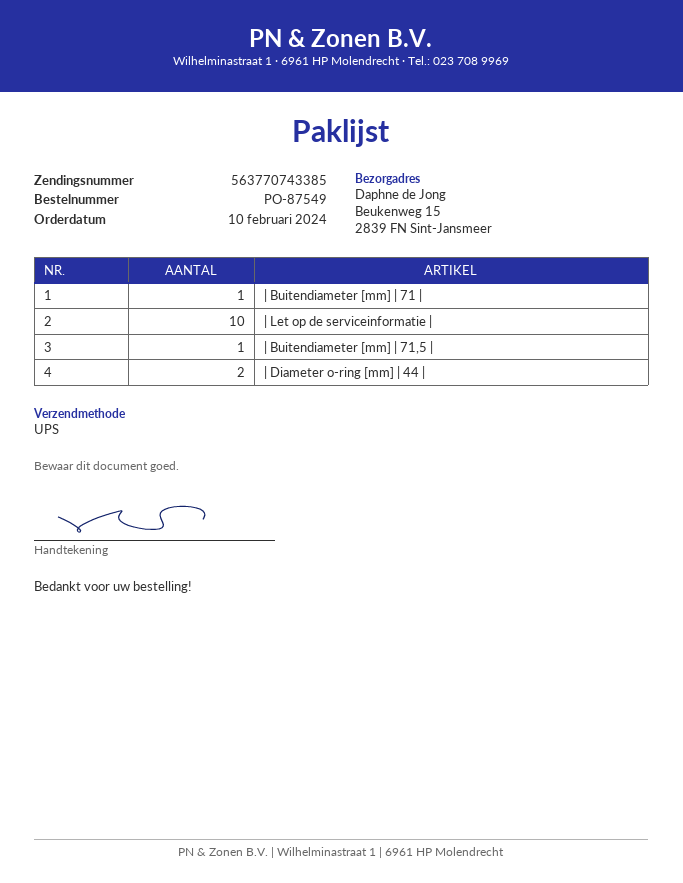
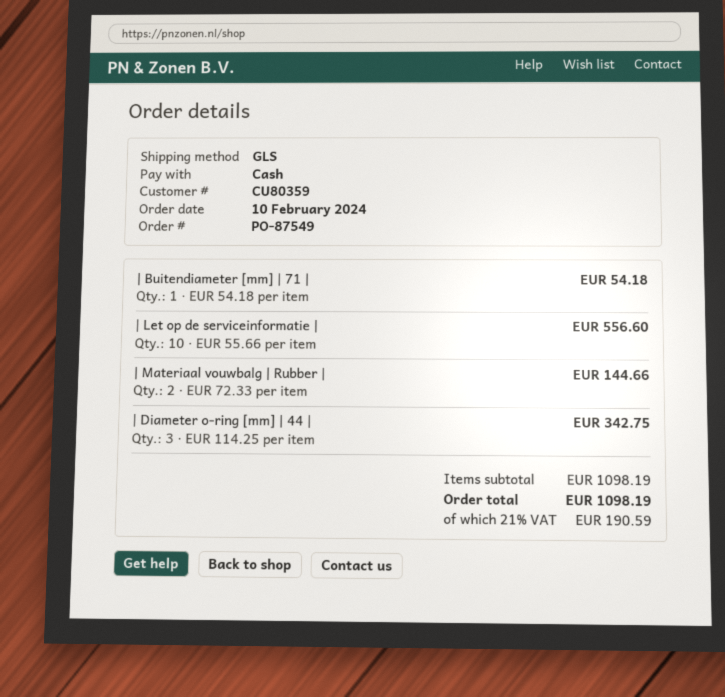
shipping method: UPS -> GLS
| Buitendiameter [mm] | 71,5 |: 1 -> none
| Diameter o-ring [mm] | 44 |: 2 -> 3
| Materiaal vouwbalg | Rubber |: none -> 2

